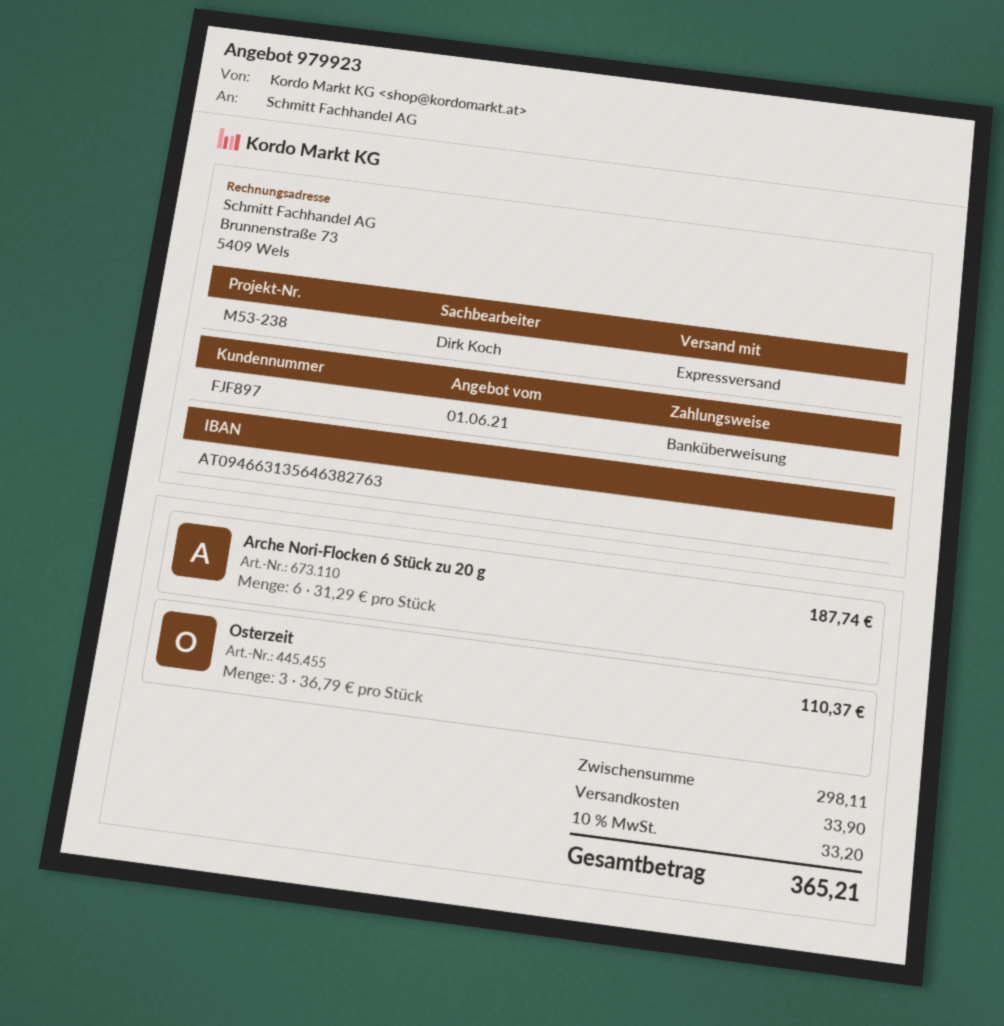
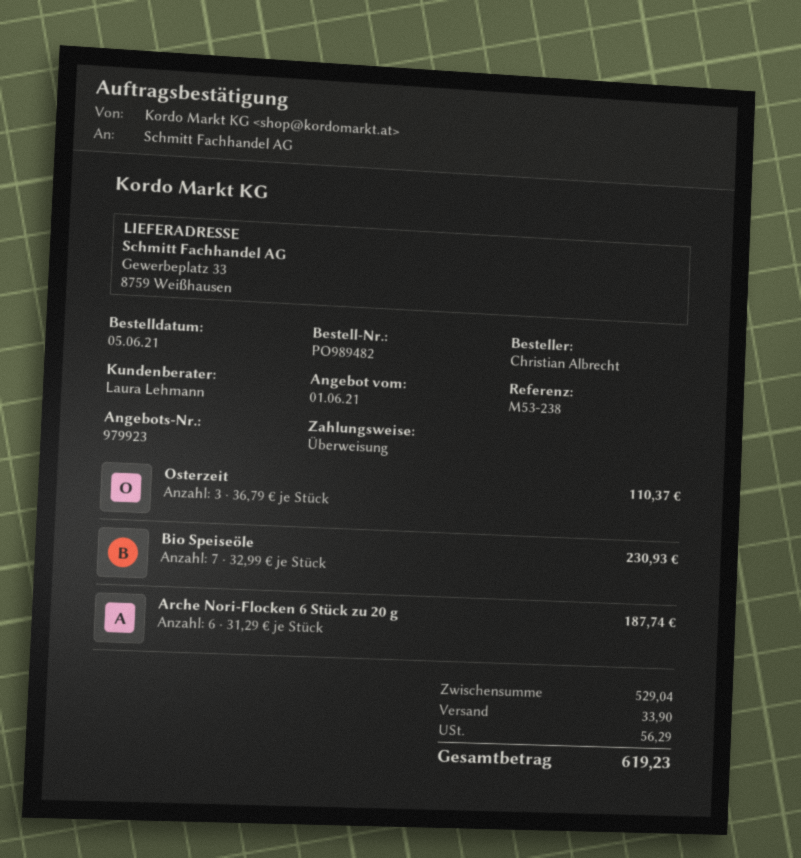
sales rep: Dirk Koch -> Laura Lehmann
Bio Speiseöle: none -> 7 x 32.99 = 230.93
subtotal: 298.11 -> 529.04
tax: 33.20 -> 56.29
total: 365.21 -> 619.23

